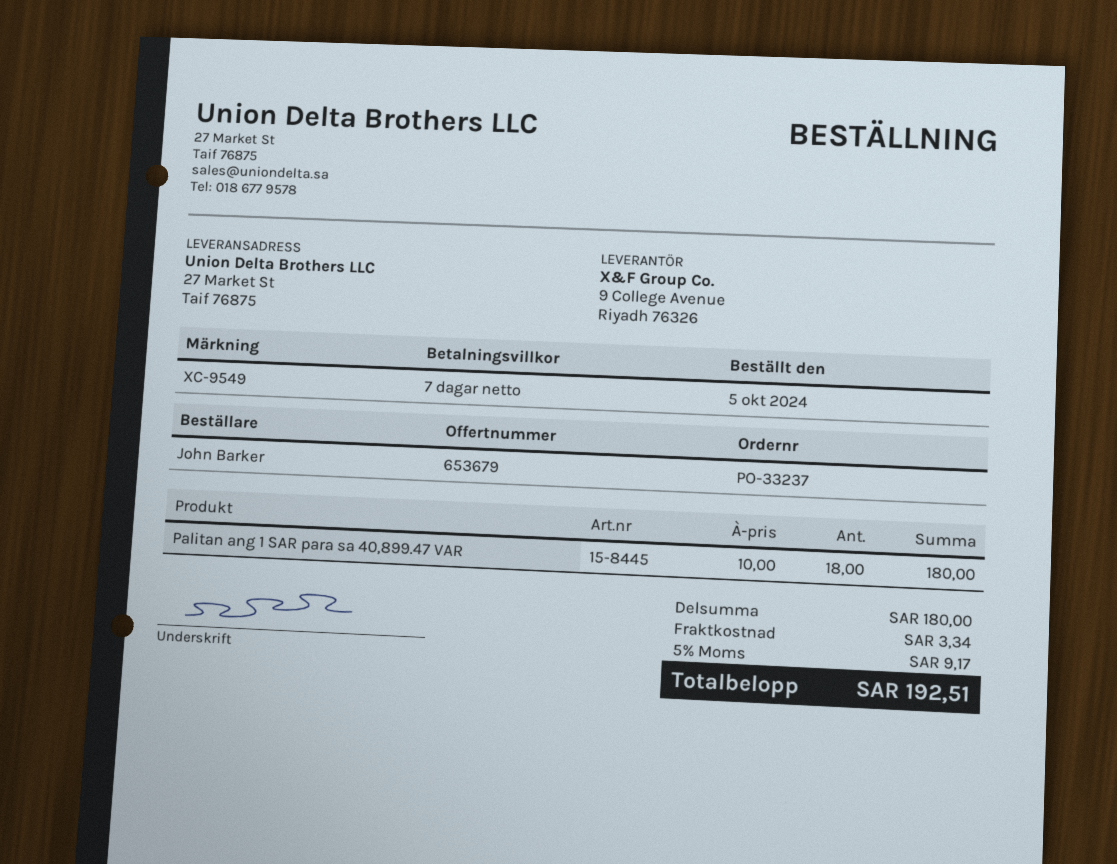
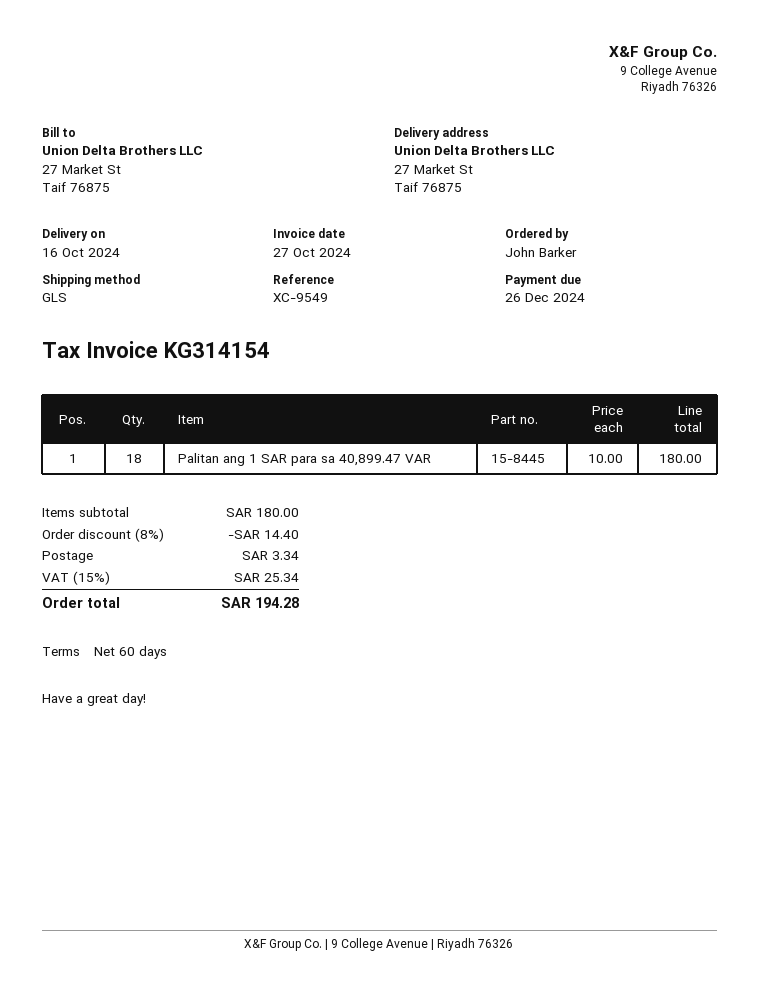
payment terms: 7 days -> 60 days
discount: none -> 8% = 14.40
tax: 5% = 9.17 -> 15% = 25.34
total: 192.51 -> 194.28

